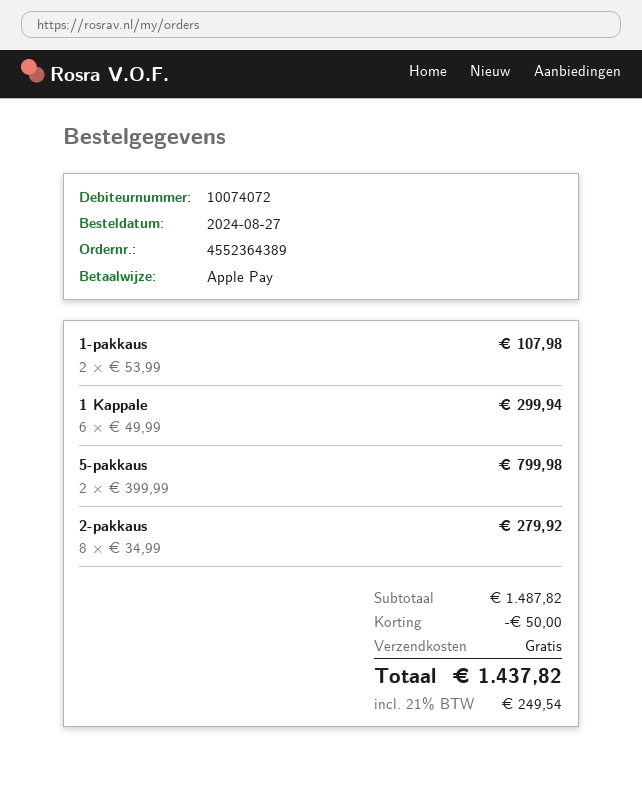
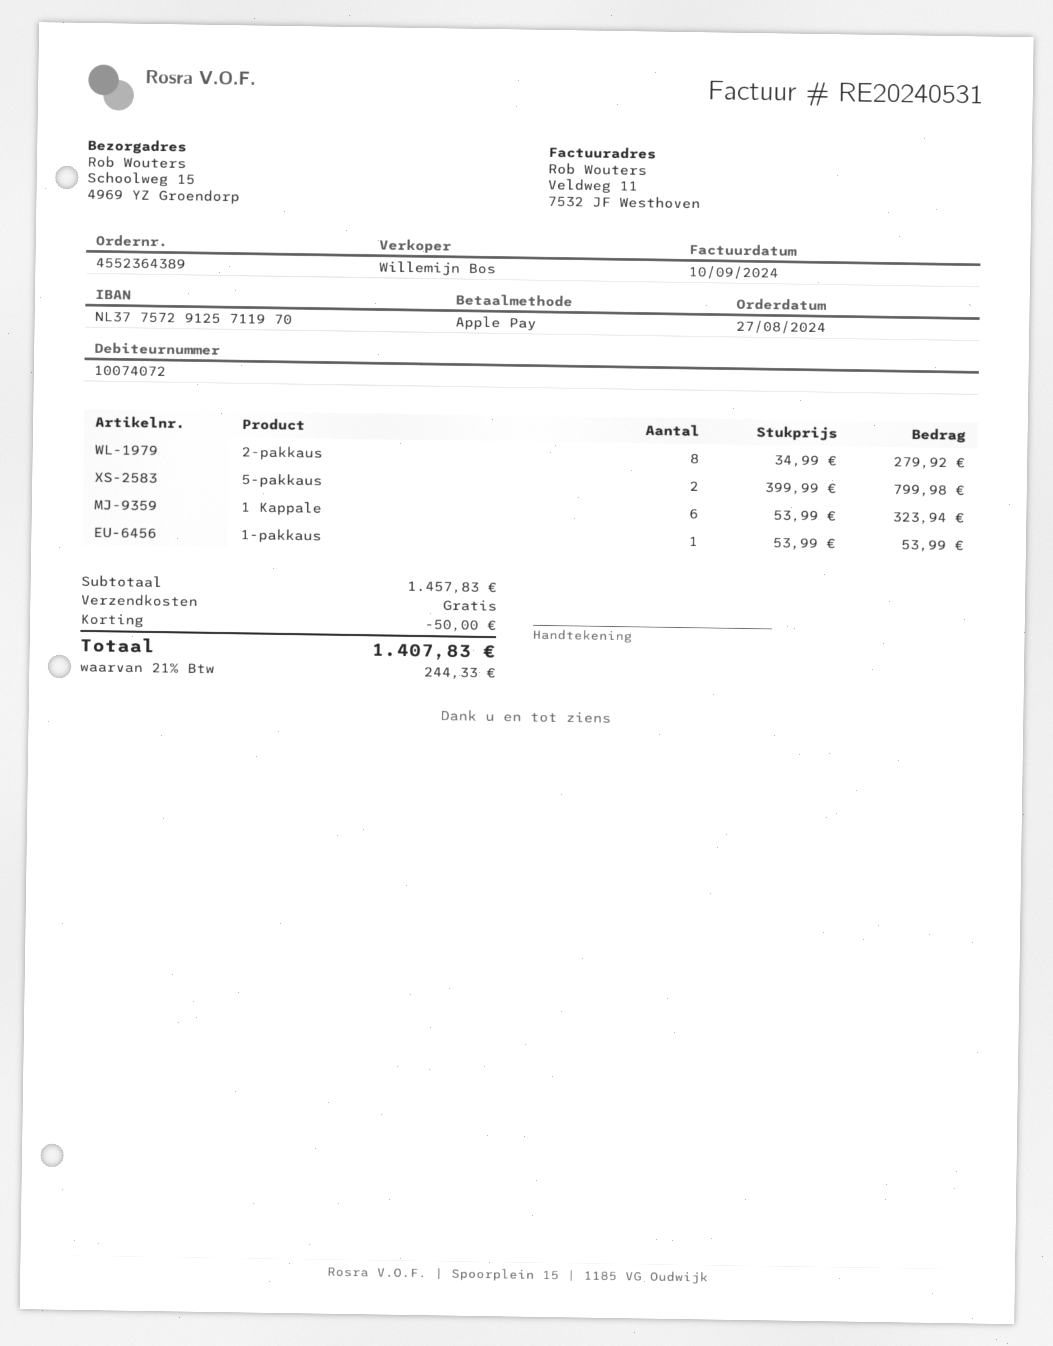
1-pakkaus: 2 x 53.99 = 107.98 -> 1 x 53.99 = 53.99
1 Kappale: 6 x 49.99 = 299.94 -> 6 x 53.99 = 323.94
subtotal: 1487.82 -> 1457.83
tax: 21% = 249.54 -> 21% = 244.33
total: 1437.82 -> 1407.83

